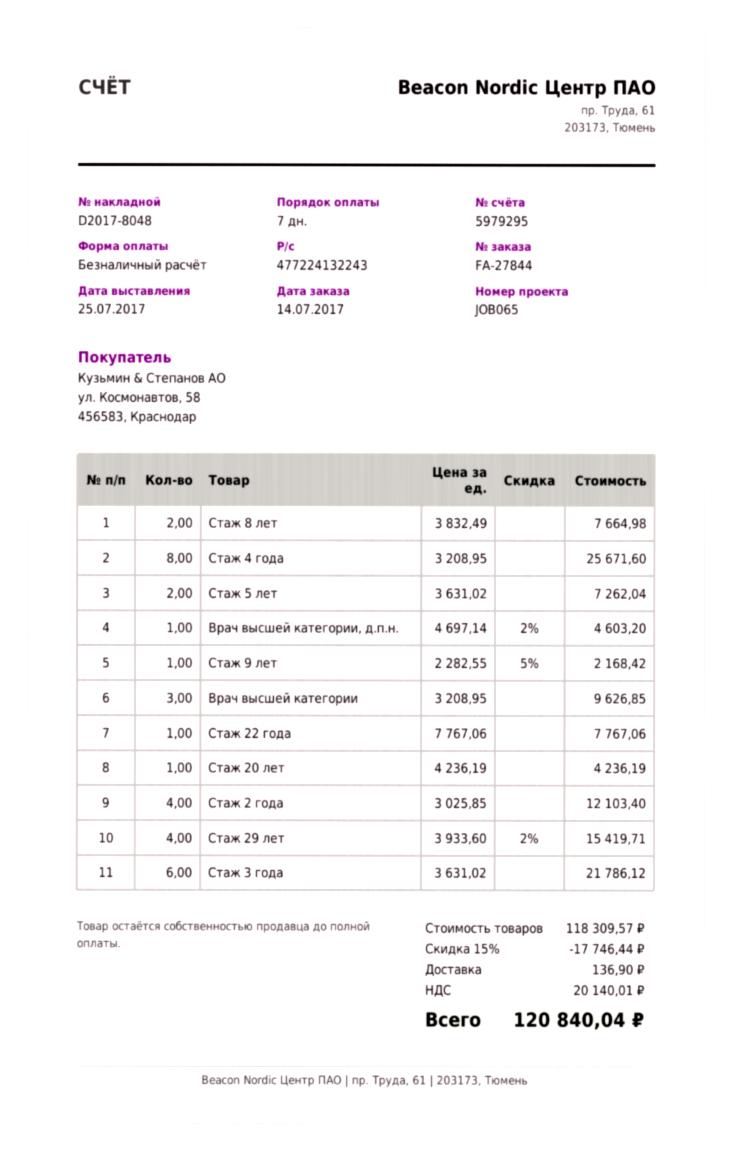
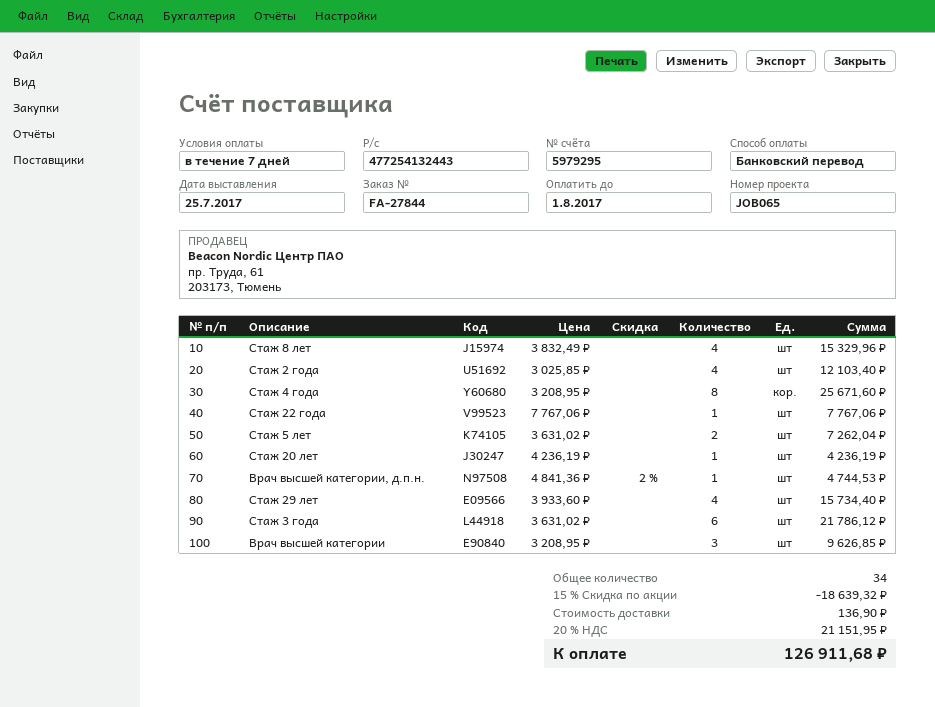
bank account: 477224132243 -> 477254132443
Стаж 8 лет: 2 x 3832.49 = 7664.98 -> 4 x 3832.49 = 15329.96
Врач высшей категории, д.п.н.: 1 x 4697.14 - 2% = 4603.20 -> 1 x 4841.36 - 2% = 4744.53
Стаж 9 лет: 1 x 2282.55 - 5% = 2168.42 -> none
Стаж 29 лет: 4 x 3933.60 - 2% = 15419.71 -> 4 x 3933.60 = 15734.40
discount: 15% = 17746.44 -> 15% = 18639.32
tax: 20140.01 -> 21151.95
total: 120840.04 -> 126911.68

